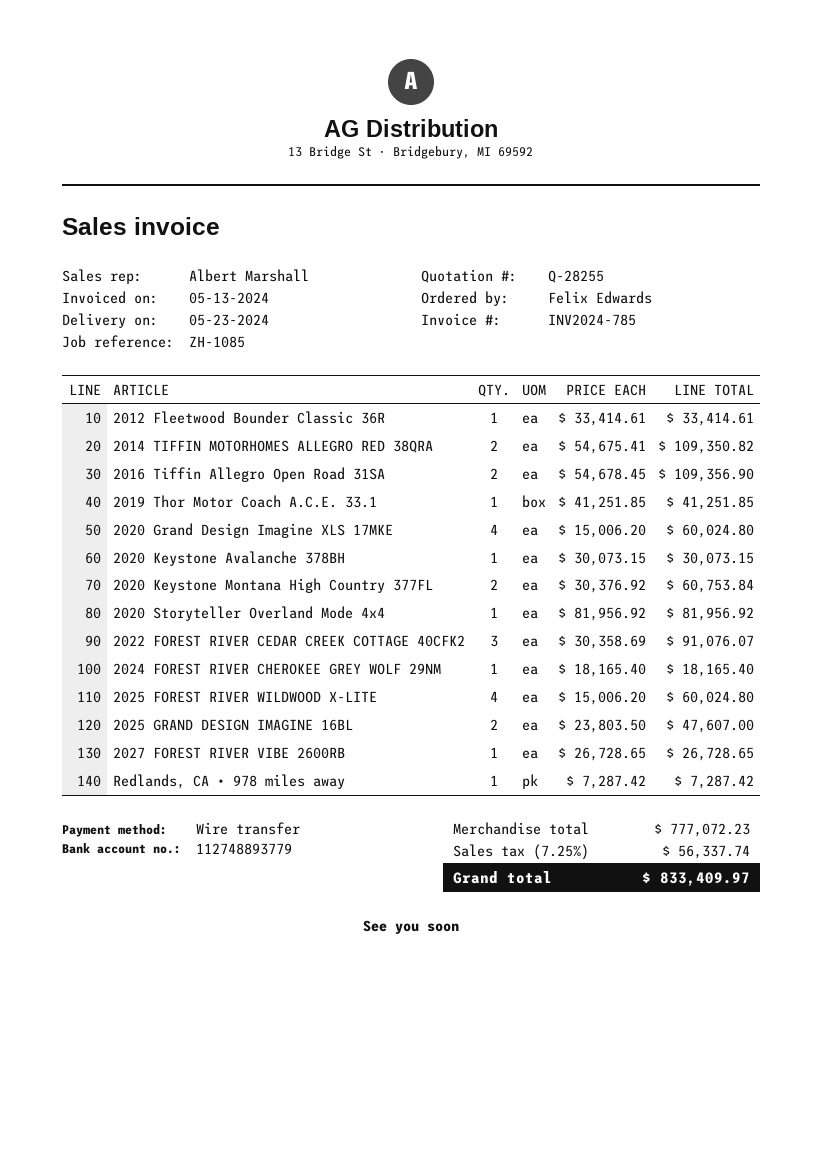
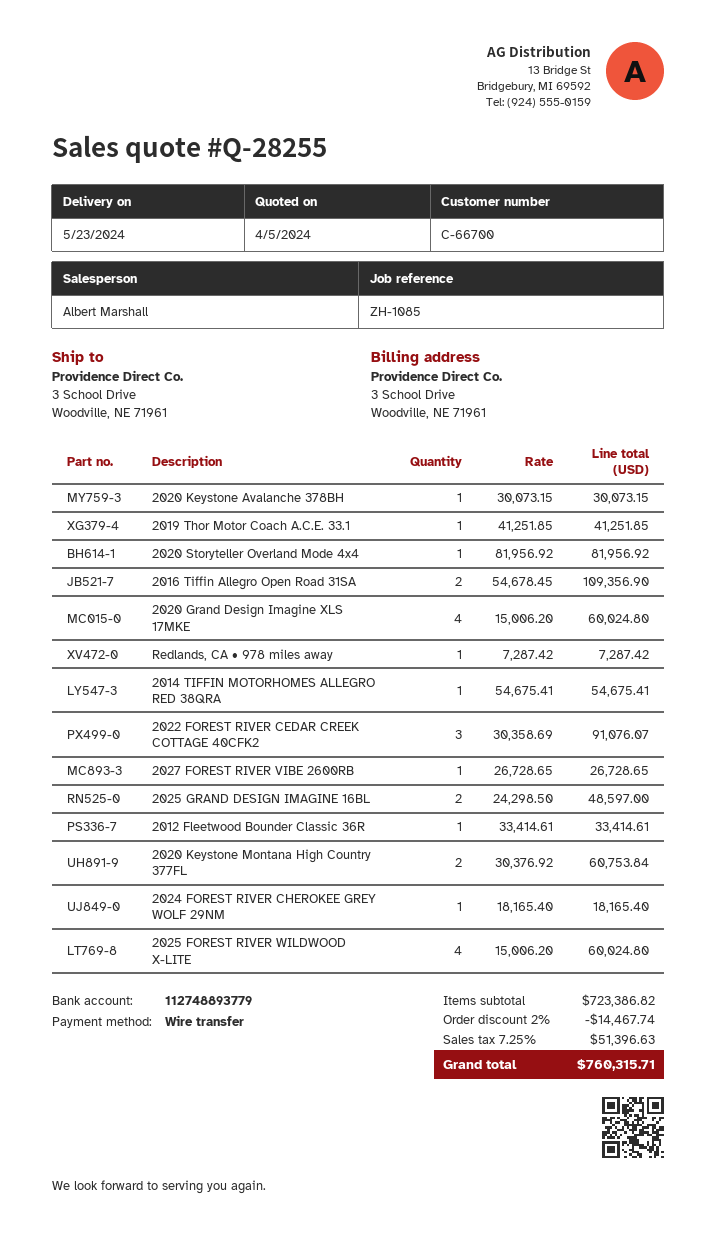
2014 TIFFIN MOTORHOMES ALLEGRO RED 38QRA: 2 x 54675.41 = 109350.82 -> 1 x 54675.41 = 54675.41
2025 GRAND DESIGN IMAGINE 16BL: 2 x 23803.50 = 47607.00 -> 2 x 24298.50 = 48597.00
subtotal: 777072.23 -> 723386.82
discount: none -> 2% = 14467.74
tax: 7.25% = 56337.74 -> 7.25% = 51396.63
total: 833409.97 -> 760315.71

